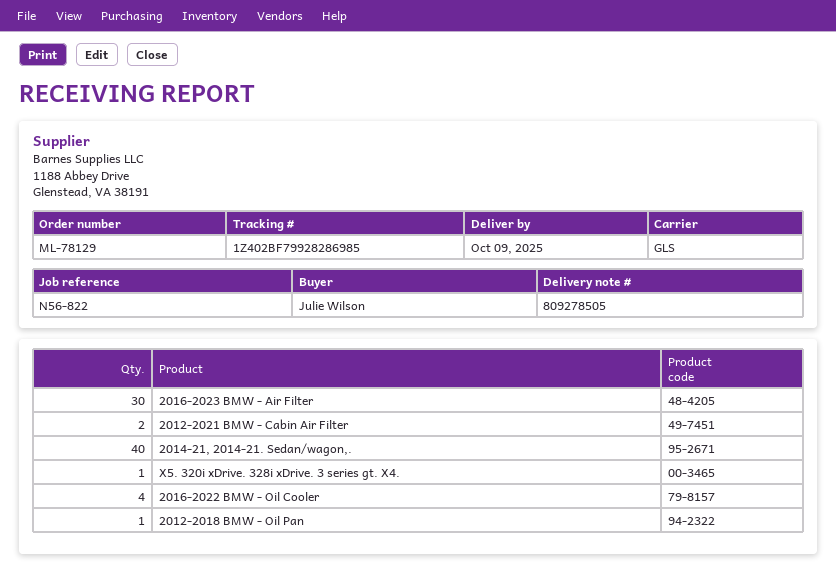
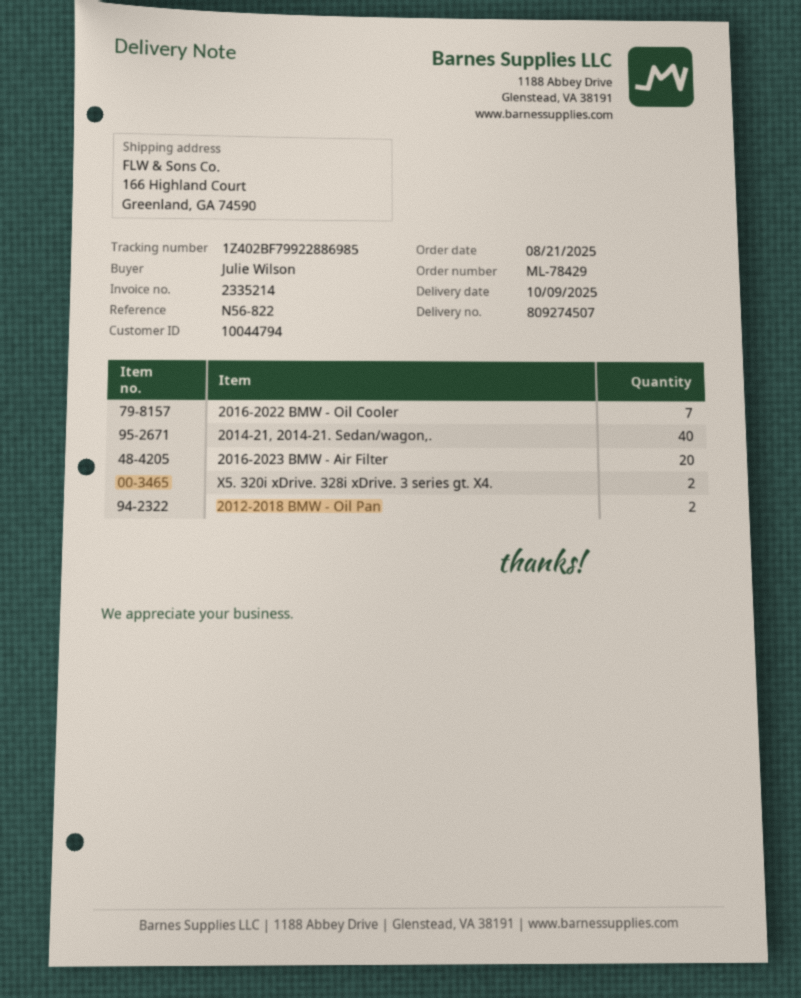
order number: ML-78129 -> ML-78429
delivery note number: 809278505 -> 809274507
tracking number: 1Z402BF79928286985 -> 1Z402BF79922886985
2016-2023 BMW - Air Filter: 30 -> 20
2012-2021 BMW - Cabin Air Filter: 2 -> none
X5. 320i xDrive. 328i xDrive. 3 series gt. X4.: 1 -> 2
2016-2022 BMW - Oil Cooler: 4 -> 7
2012-2018 BMW - Oil Pan: 1 -> 2

